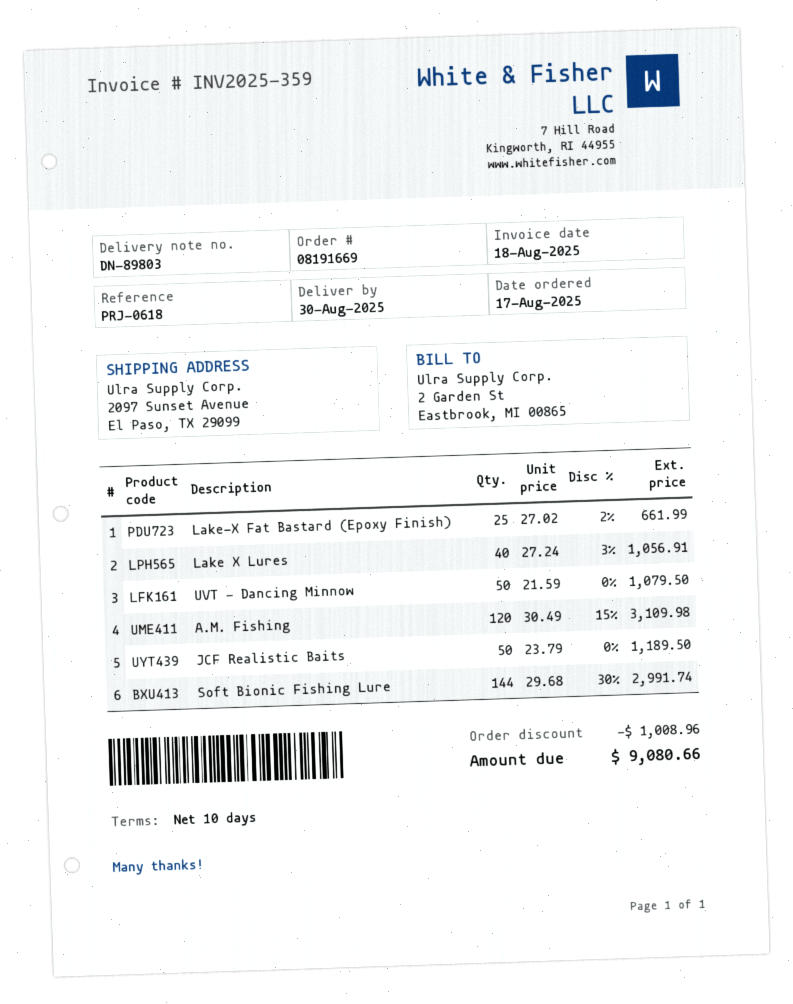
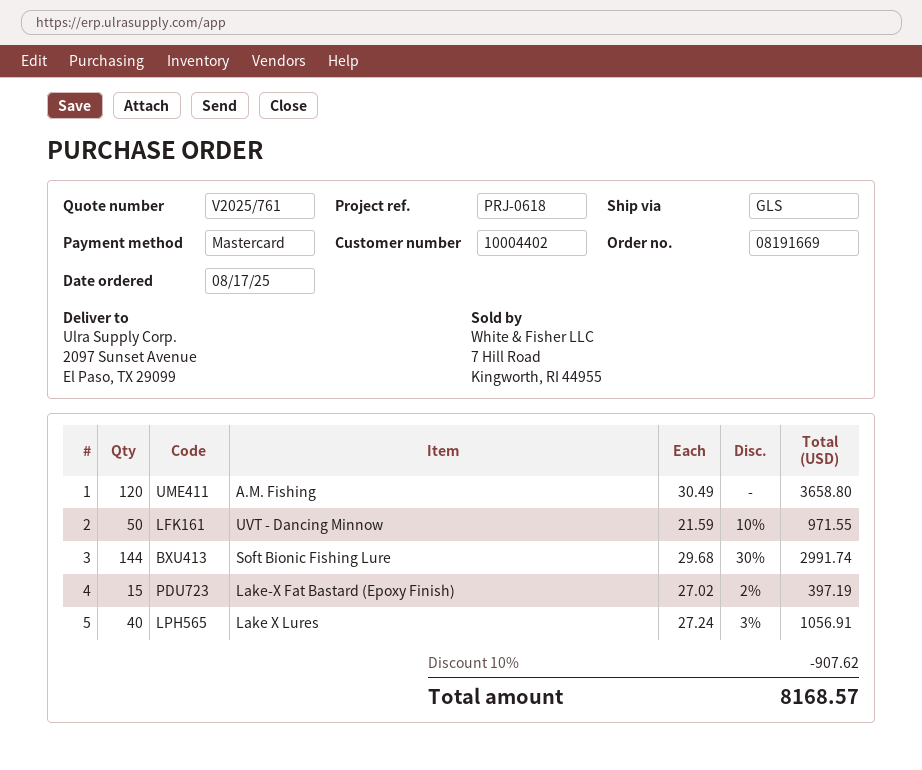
Lake-X Fat Bastard (Epoxy Finish): 25 x 27.02 - 2% = 661.99 -> 15 x 27.02 - 2% = 397.19
UVT - Dancing Minnow: 50 x 21.59 = 1079.50 -> 50 x 21.59 - 10% = 971.55
A.M. Fishing: 120 x 30.49 - 15% = 3109.98 -> 120 x 30.49 = 3658.80
JCF Realistic Baits: 50 x 23.79 = 1189.50 -> none
discount: 1008.96 -> 907.62
total: 9080.66 -> 8168.57

